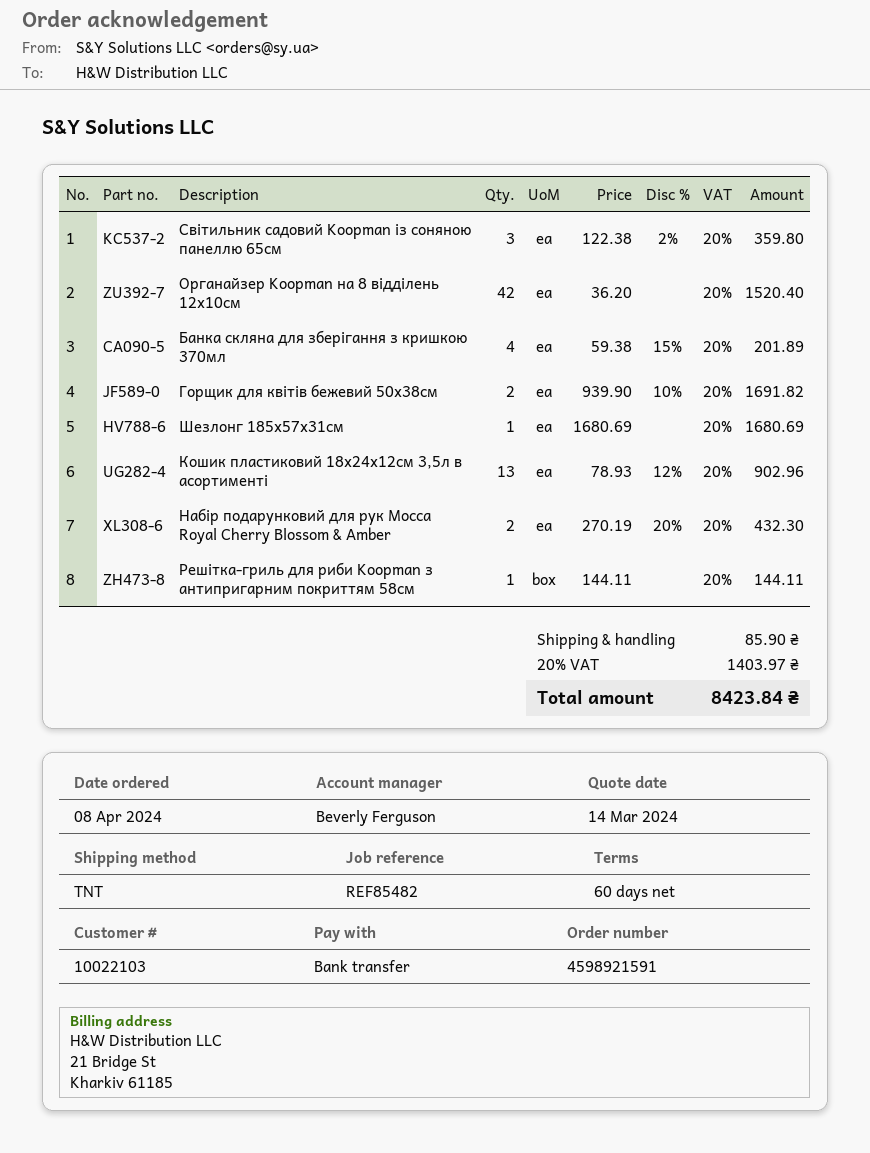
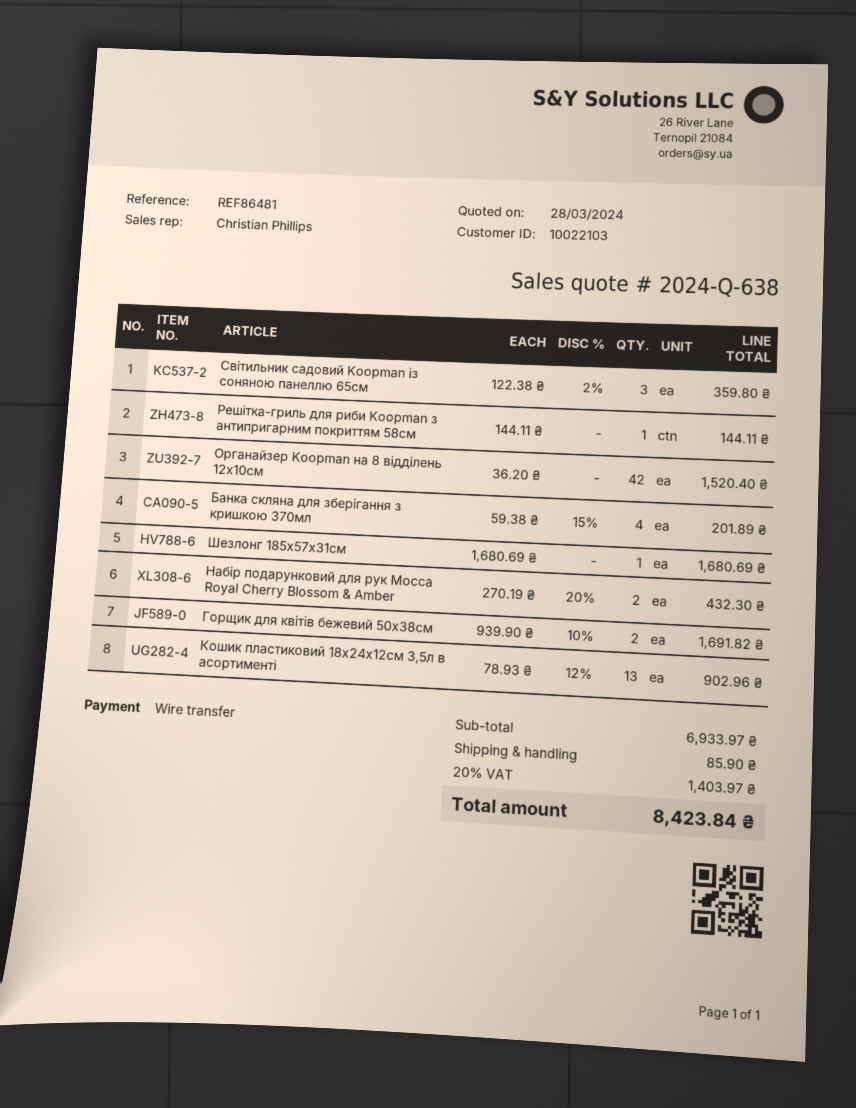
quote date: 2024-03-14 -> 2024-03-28
reference: REF85482 -> REF86481
sales rep: Beverly Ferguson -> Christian Phillips

